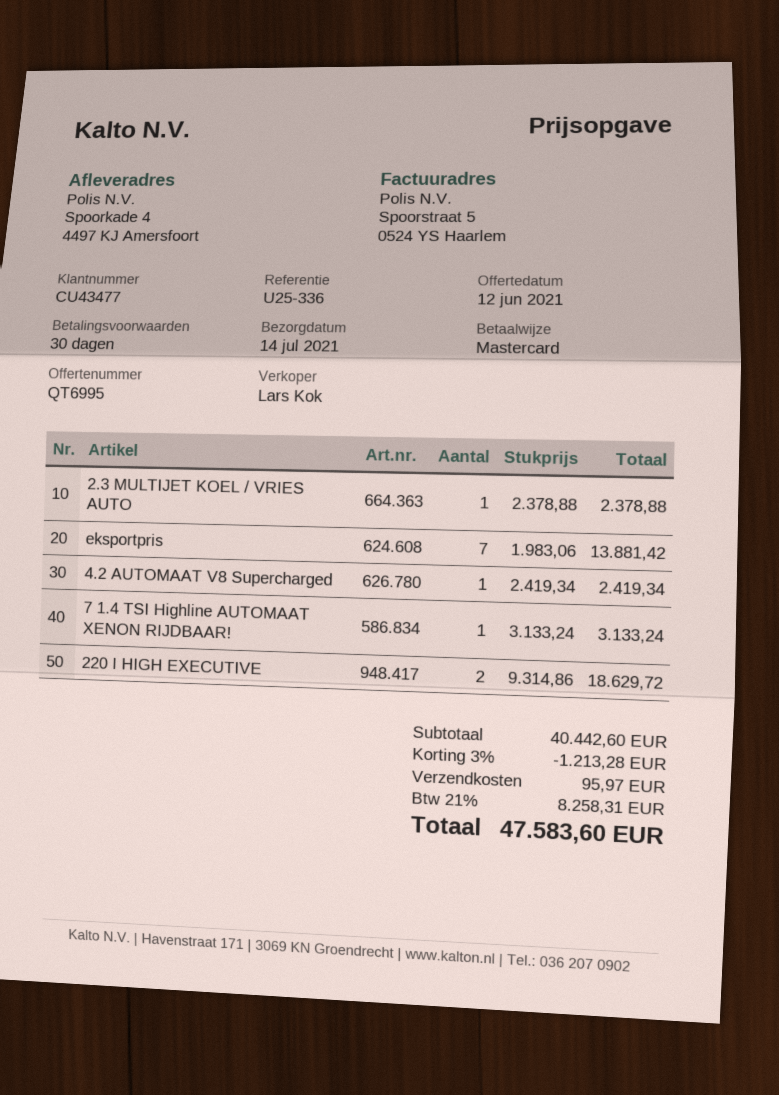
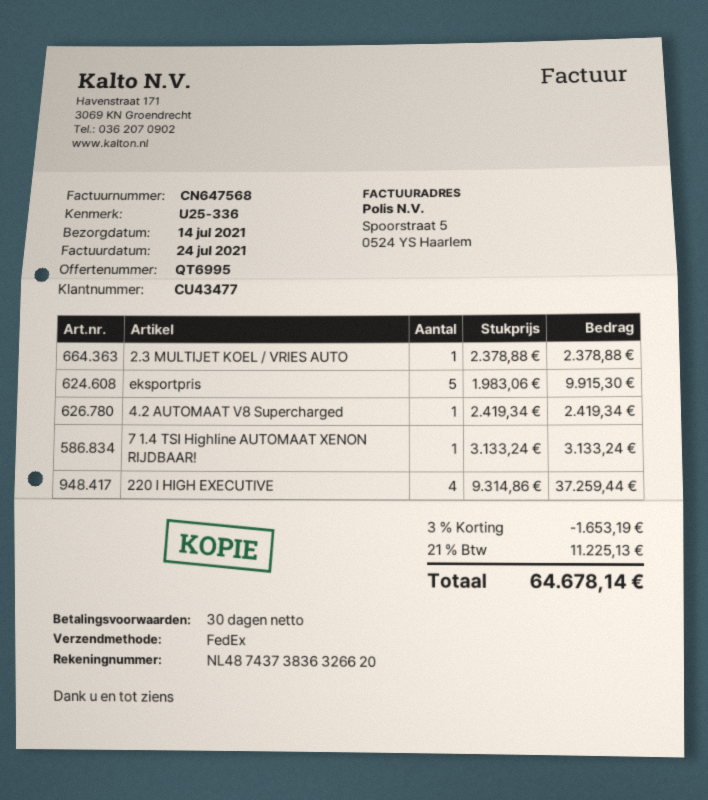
eksportpris: 7 x 1983.06 = 13881.42 -> 5 x 1983.06 = 9915.30
220 I HIGH EXECUTIVE: 2 x 9314.86 = 18629.72 -> 4 x 9314.86 = 37259.44
discount: 3% = 1213.28 -> 3% = 1653.19
shipping: 95.97 -> none
tax: 21% = 8258.31 -> 21% = 11225.13
total: 47583.60 -> 64678.14

